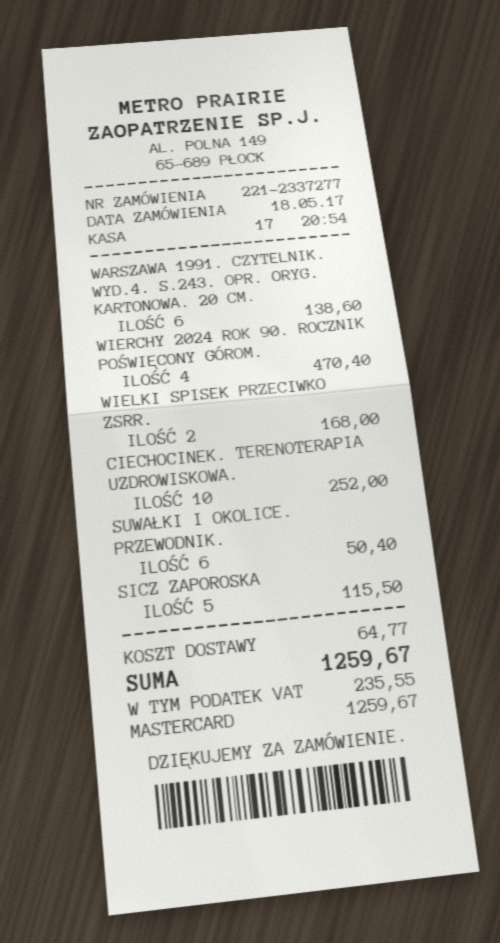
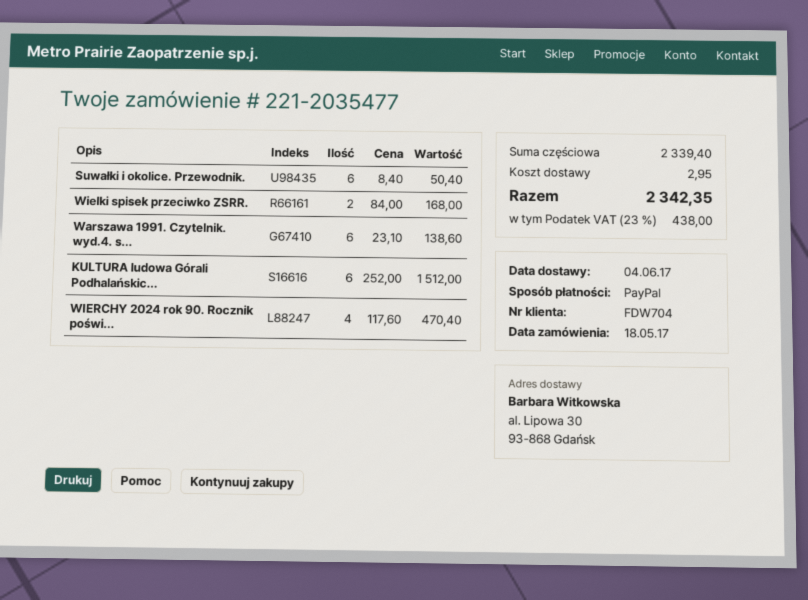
order number: 221-2337277 -> 221-2035477
payment method: Mastercard -> PayPal
CIECHOCINEK. TERENOTERAPIA UZDROWISKOWA.: 10 for 252.00 -> none
SICZ ZAPOROSKA: 5 for 115.50 -> none
KULTURA ludowa Górali Podhalańskic...: none -> 6 for 1512.00
shipping: 64.77 -> 2.95
tax: 235.55 -> 438.00
total: 1259.67 -> 2342.35

